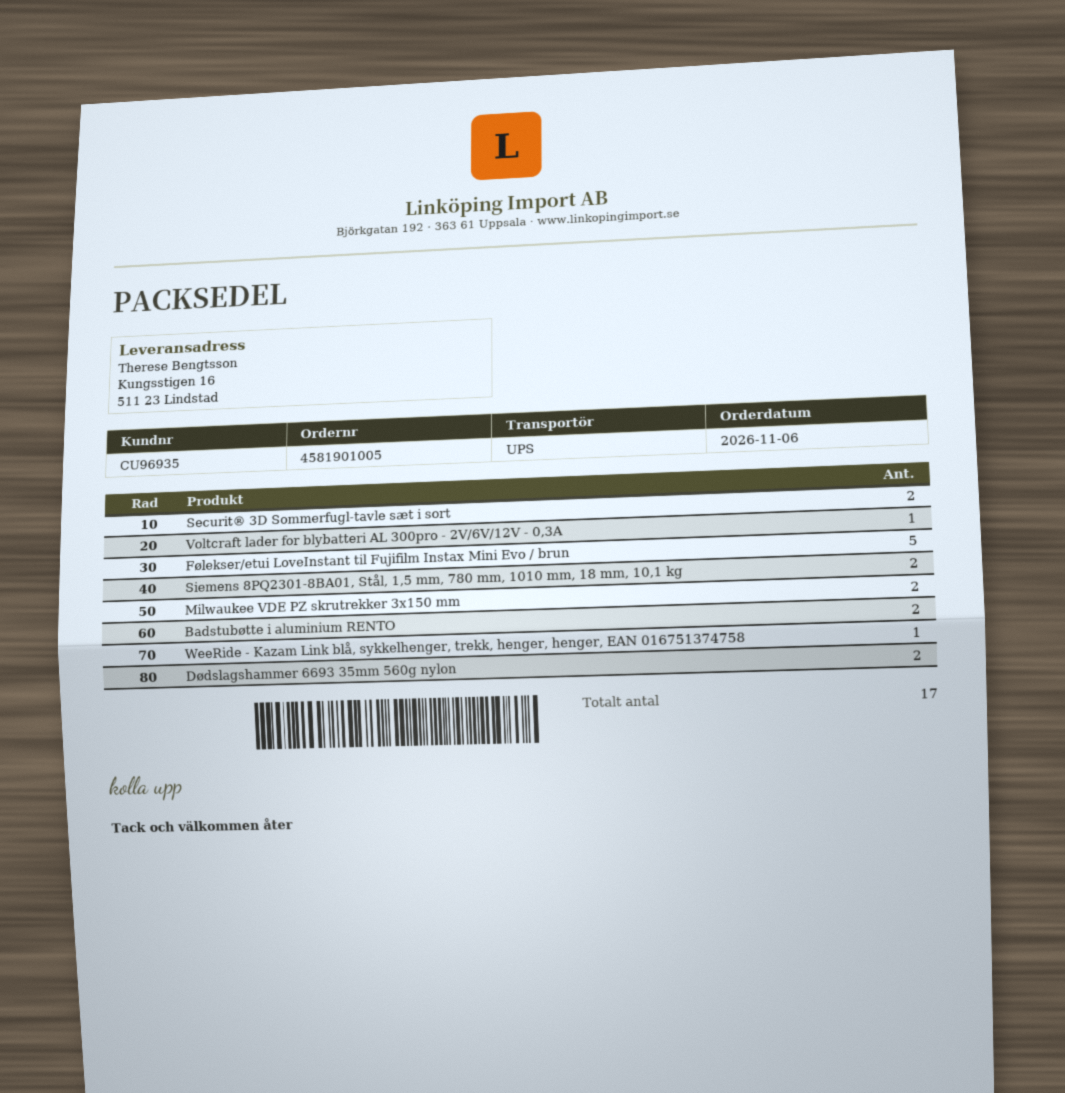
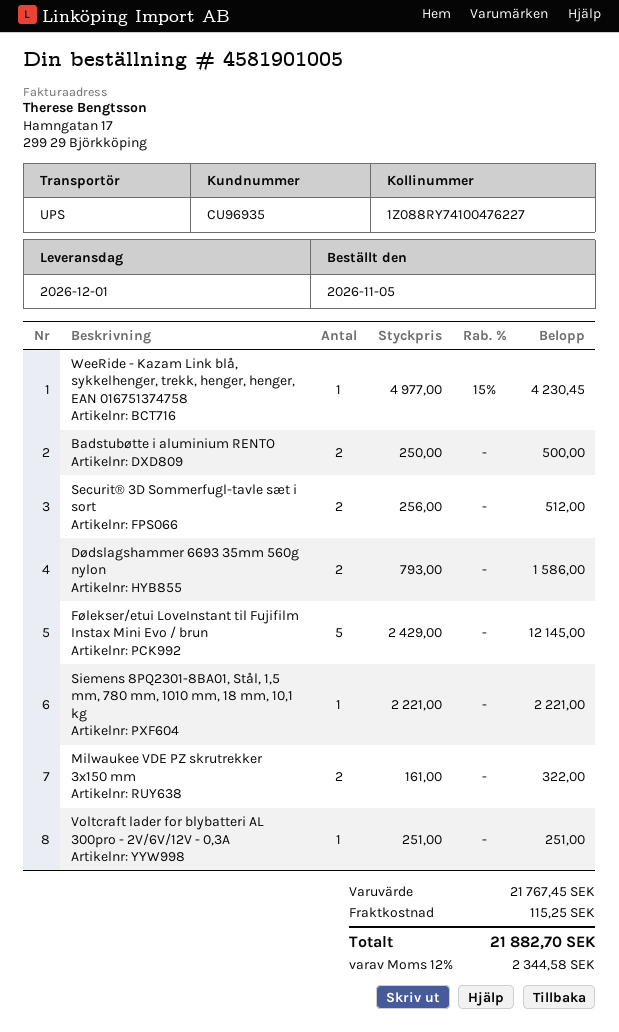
order date: 2026-11-06 -> 2026-11-05
Siemens 8PQ2301-8BA01, Stål, 1,5 mm, 780 mm, 1010 mm, 18 mm, 10,1 kg: 2 -> 1

